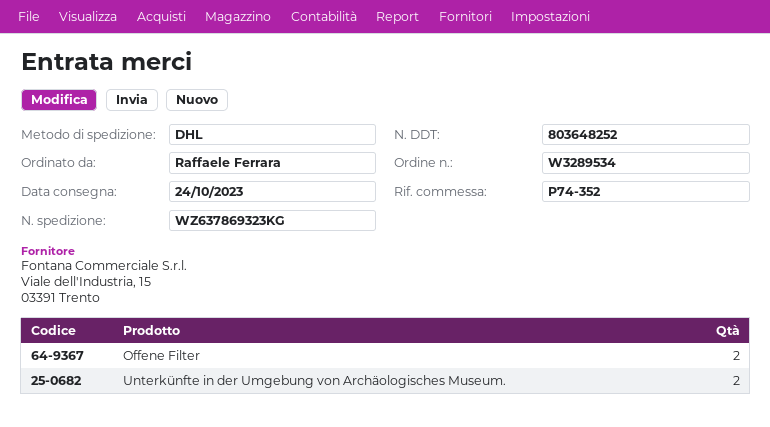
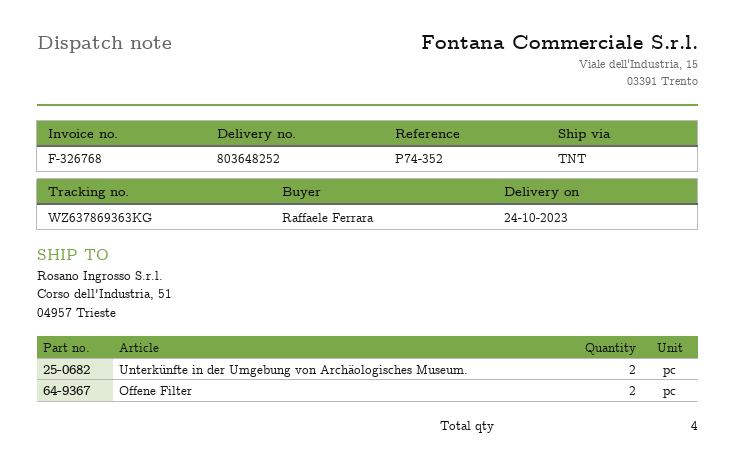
shipping method: DHL -> TNT
tracking number: WZ637869323KG -> WZ637869363KG

